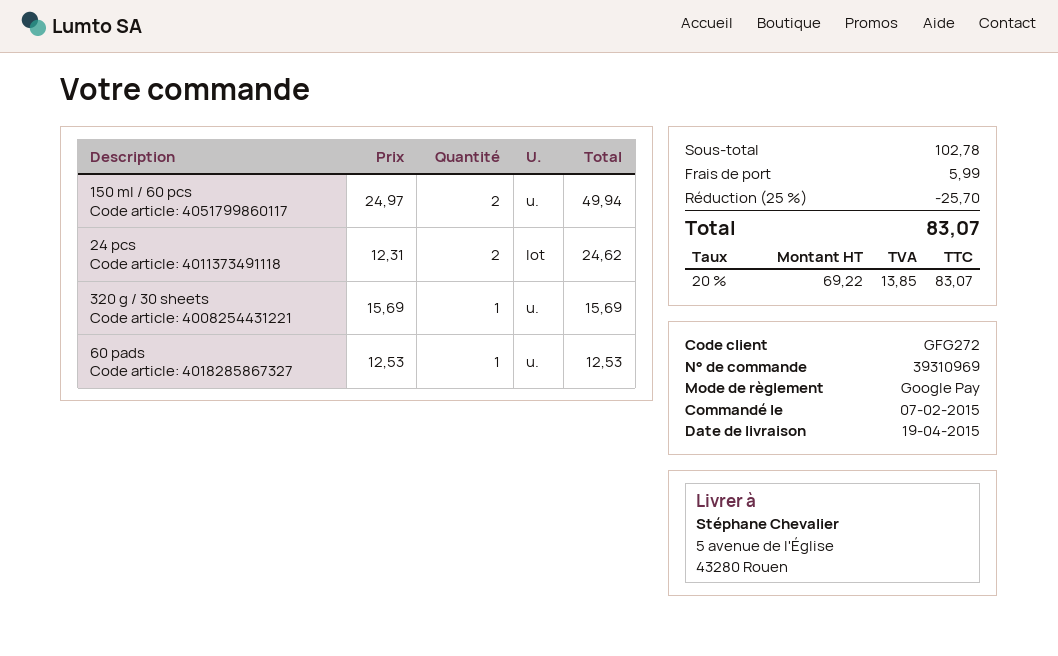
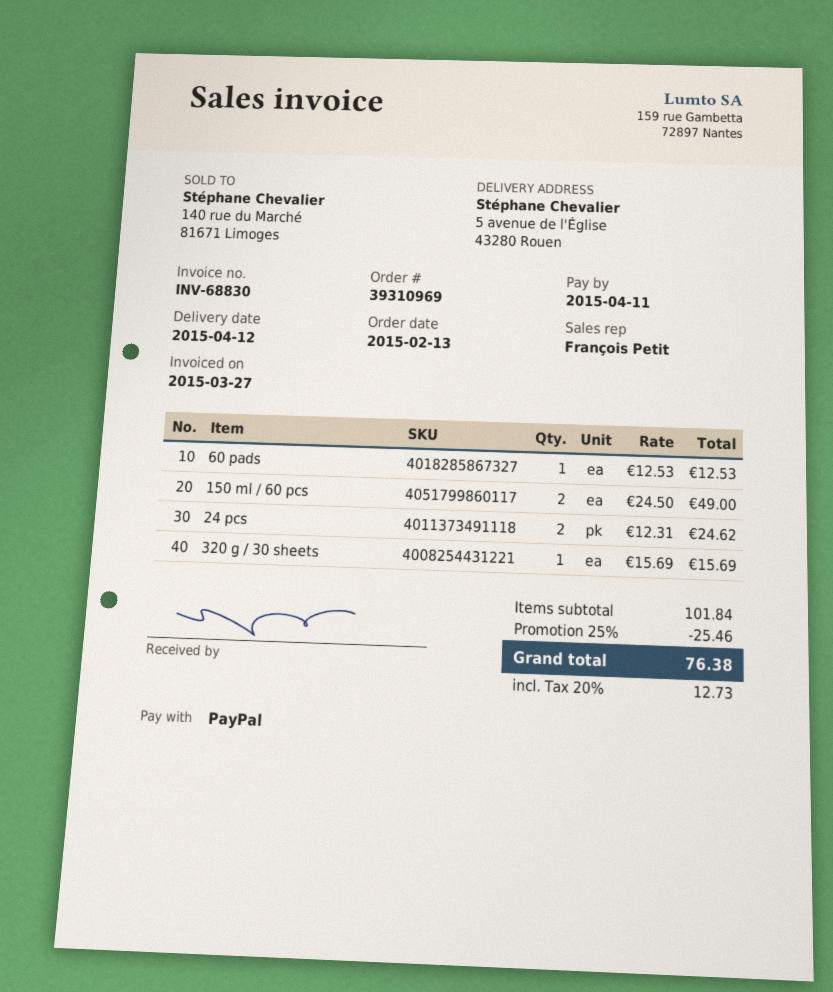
order date: 2015-02-07 -> 2015-02-13
delivery date: 2015-04-19 -> 2015-04-12
payment method: Google Pay -> PayPal
150 ml / 60 pcs: 2 x 24.97 = 49.94 -> 2 x 24.50 = 49.00
subtotal: 102.78 -> 101.84
discount: 25% = 25.70 -> 25% = 25.46
shipping: 5.99 -> none
tax: 20% = 13.85 -> 20% = 12.73
total: 83.07 -> 76.38

